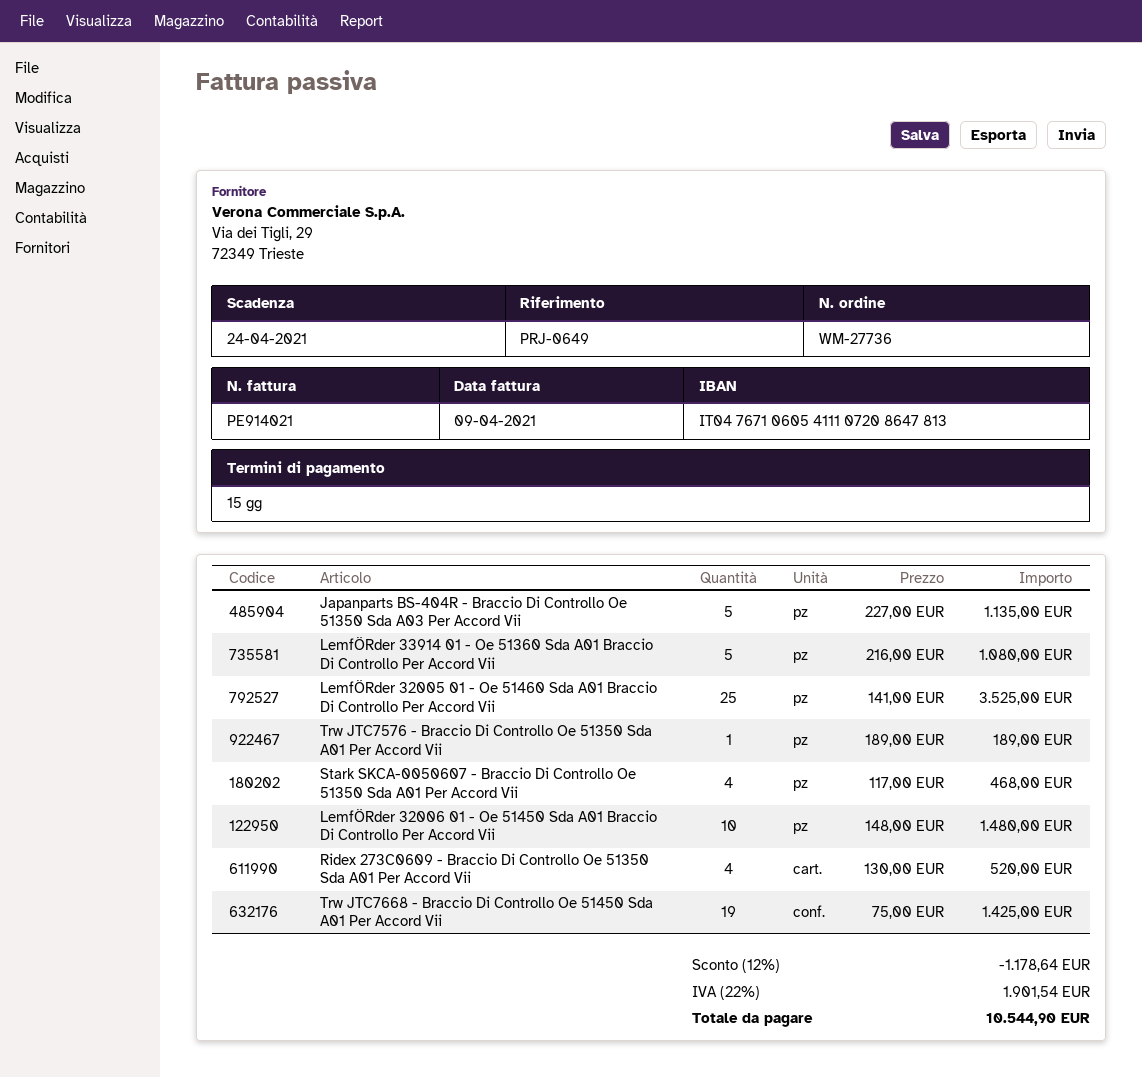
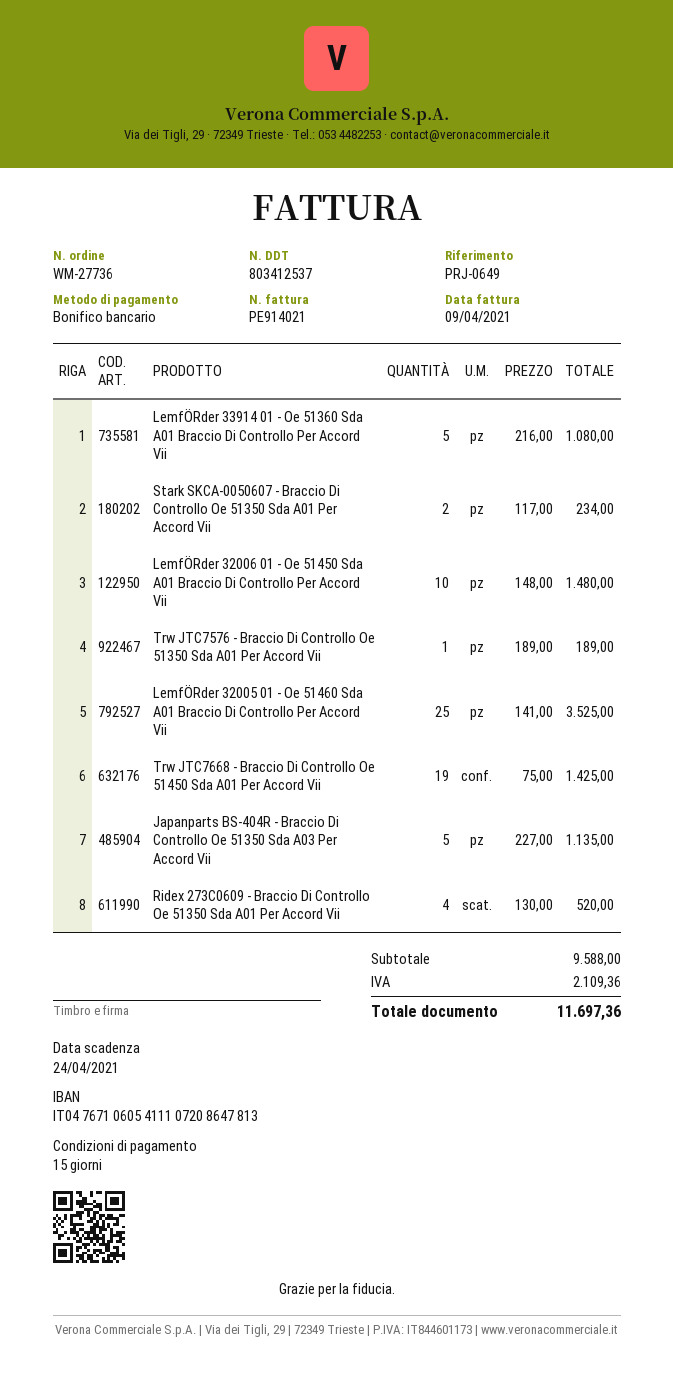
Stark SKCA-0050607 - Braccio Di Controllo Oe 51350 Sda A01 Per Accord Vii: 4 x 117.00 = 468.00 -> 2 x 117.00 = 234.00
discount: 12% = 1178.64 -> none
tax: 1901.54 -> 2109.36
total: 10544.90 -> 11697.36

